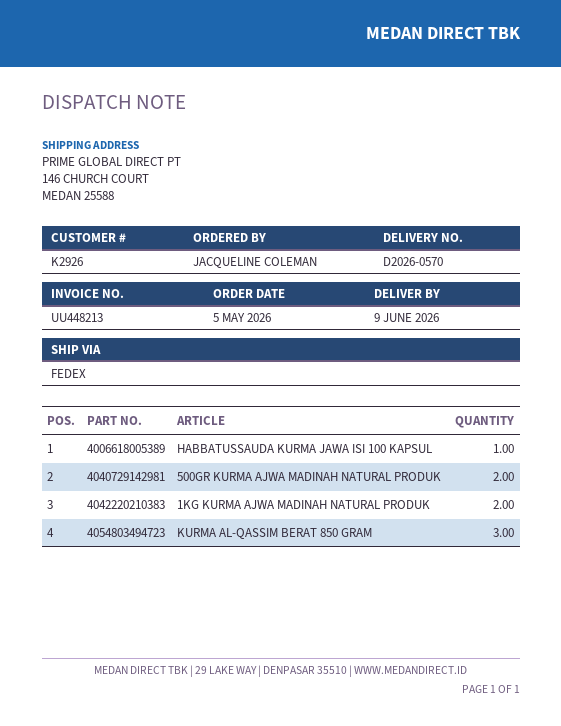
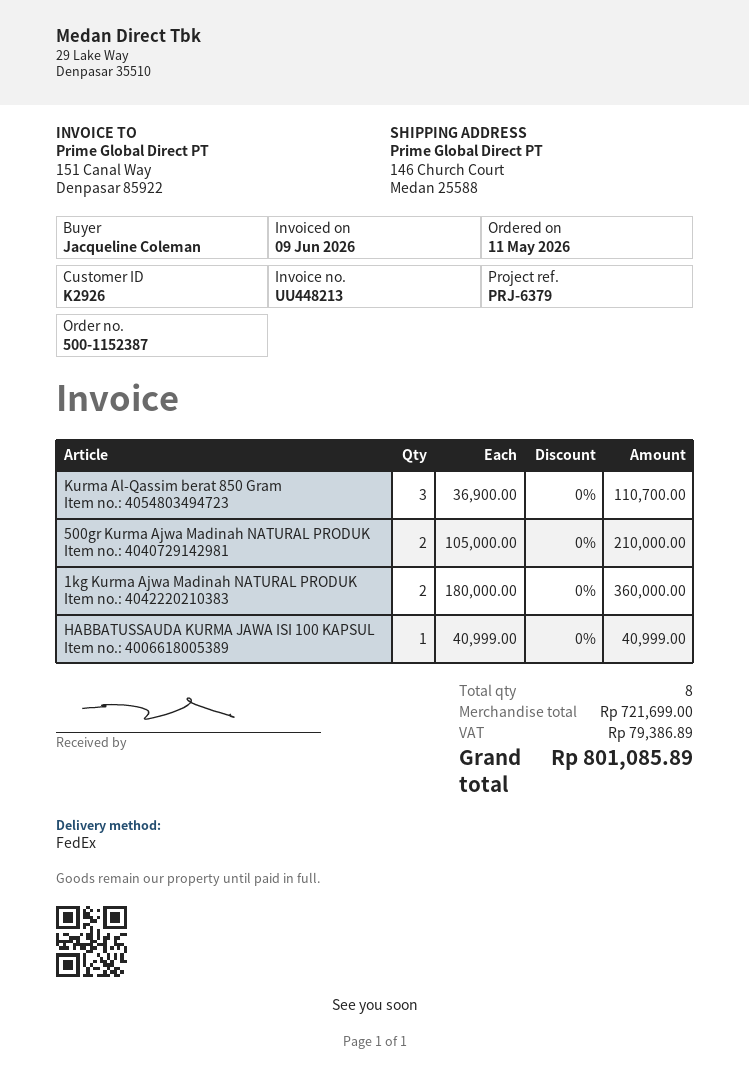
order date: 2026-05-05 -> 2026-05-11

